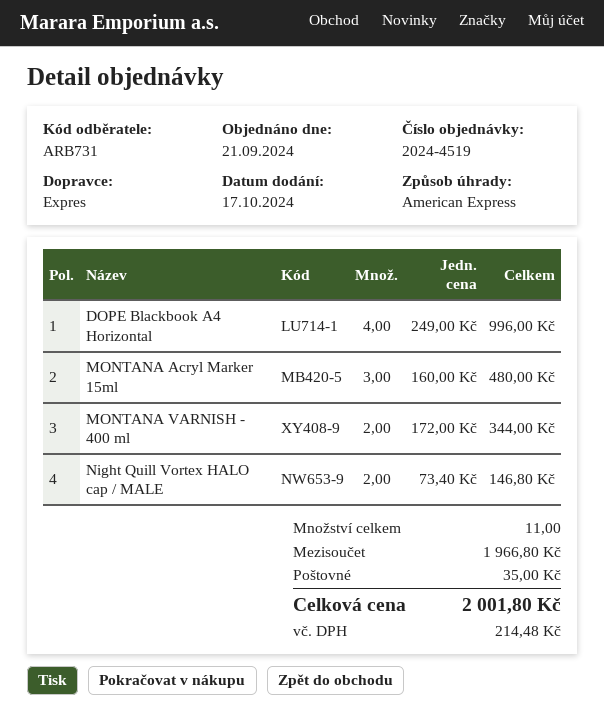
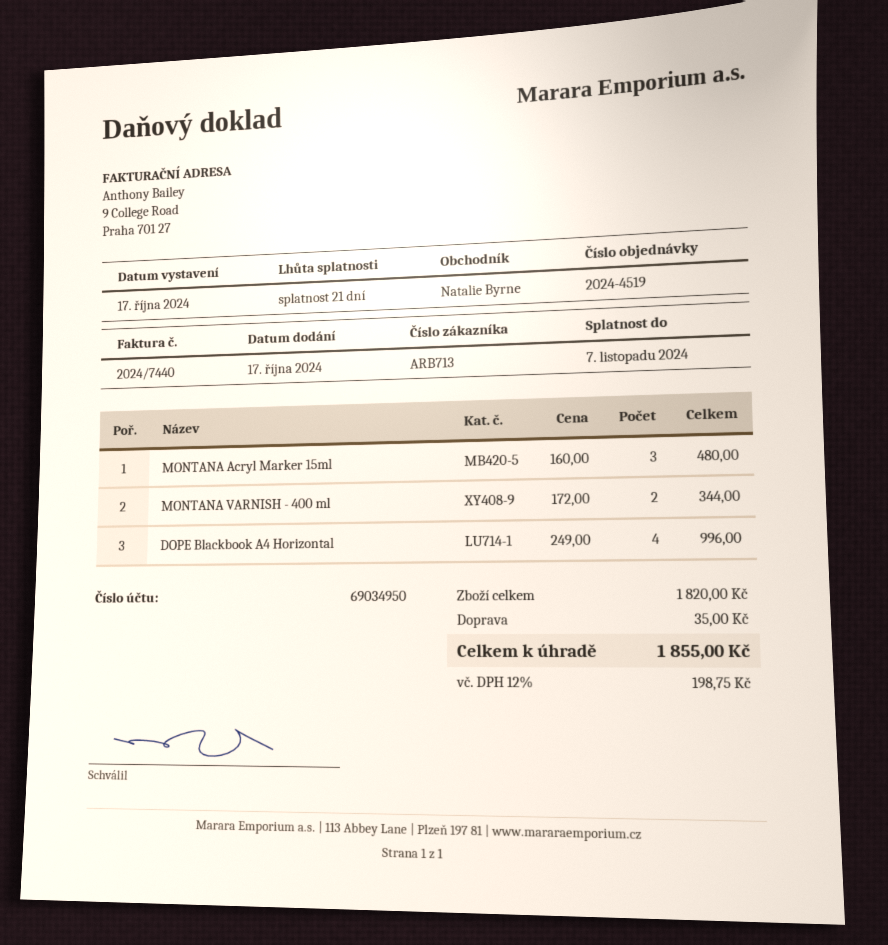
customer number: ARB731 -> ARB713
Night Quill Vortex HALO cap / MALE: 2 x 73.40 = 146.80 -> none
subtotal: 1966.80 -> 1820.00
tax: 214.48 -> 198.75
total: 2001.80 -> 1855.00

